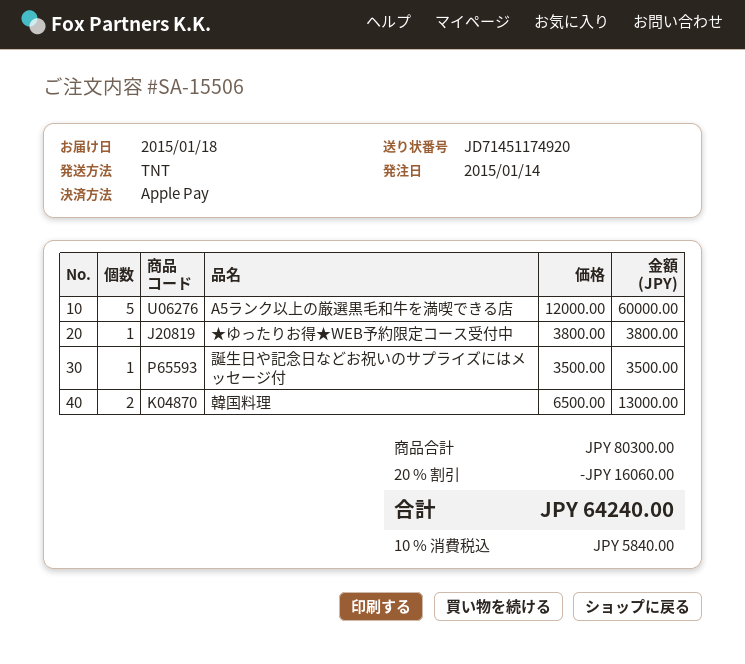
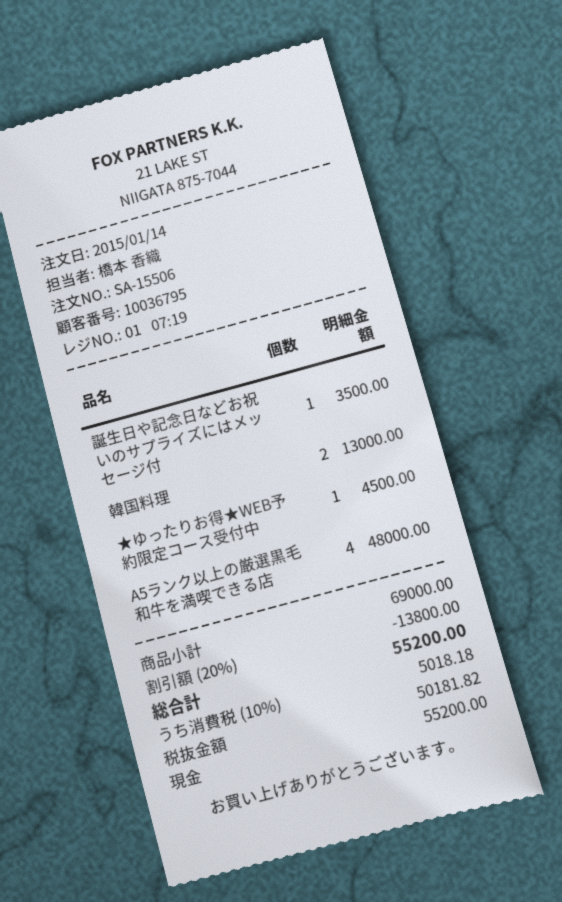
payment method: Apple Pay -> cash
A5ランク以上の厳選黒毛和牛を満喫できる店: 5 for 60000.00 -> 4 for 48000.00
★ゆったりお得★WEB予約限定コース受付中: 1 for 3800.00 -> 1 for 4500.00
subtotal: 80300.00 -> 69000.00
discount: 20% = 16060.00 -> 20% = 13800.00
tax: 10% = 5840.00 -> 10% = 5018.18
total: 64240.00 -> 55200.00

